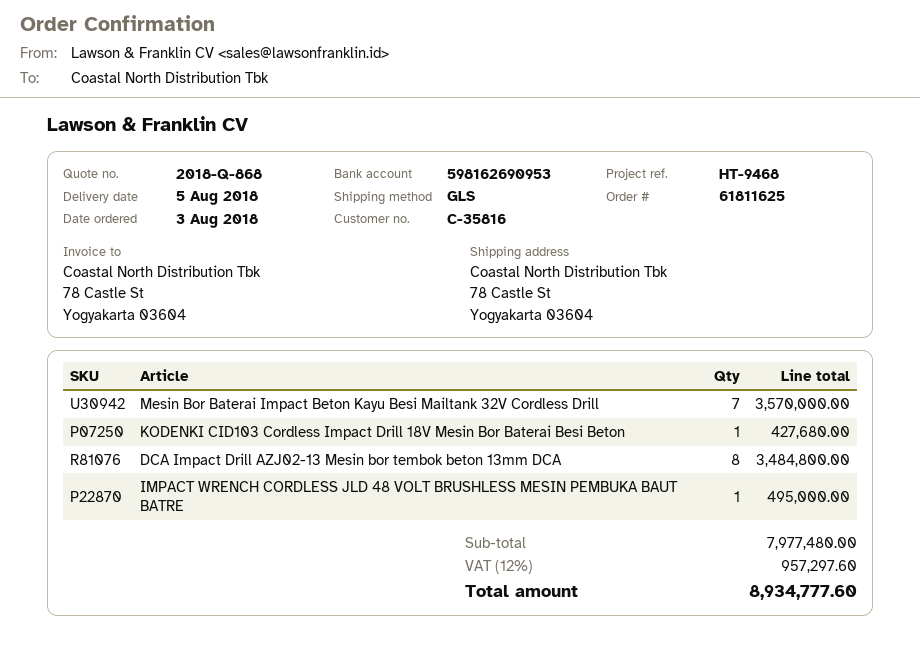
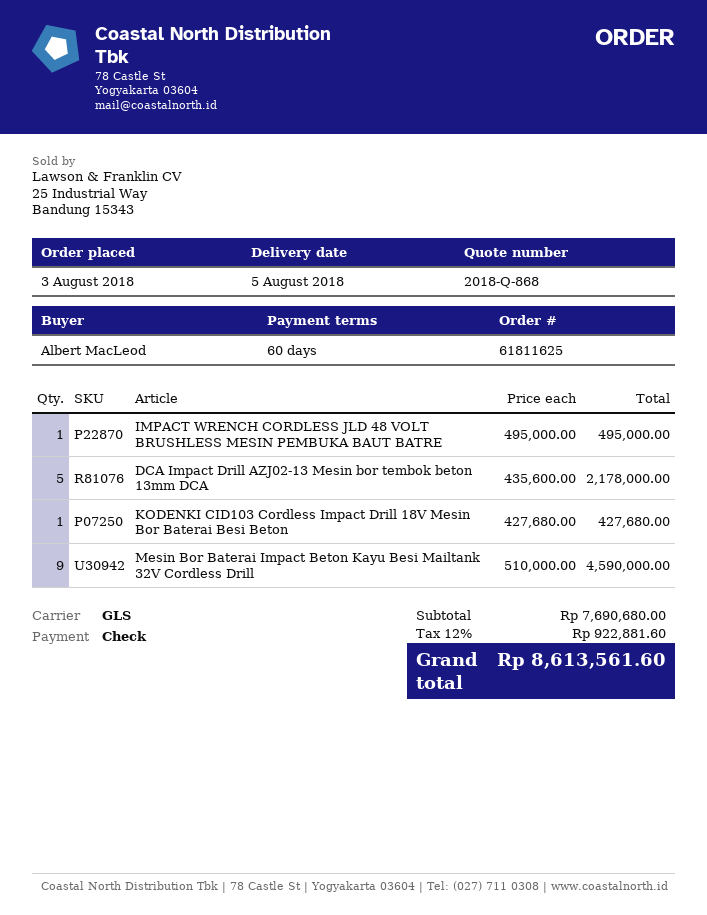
Mesin Bor Baterai Impact Beton Kayu Besi Mailtank 32V Cordless Drill: 7 for 3570000.00 -> 9 for 4590000.00
DCA Impact Drill AZJ02-13 Mesin bor tembok beton 13mm DCA: 8 for 3484800.00 -> 5 for 2178000.00
subtotal: 7977480.00 -> 7690680.00
tax: 12% = 957297.60 -> 12% = 922881.60
total: 8934777.60 -> 8613561.60

